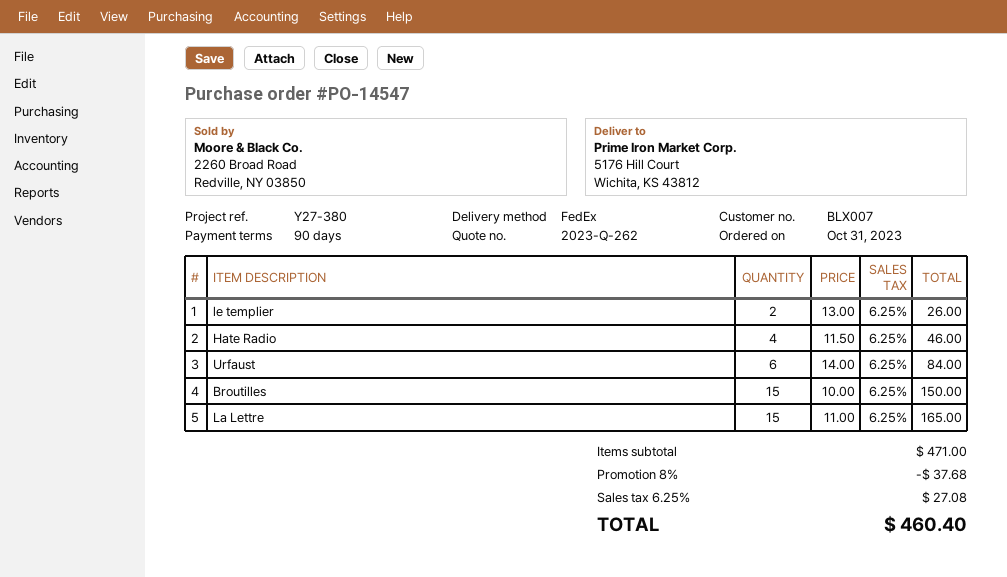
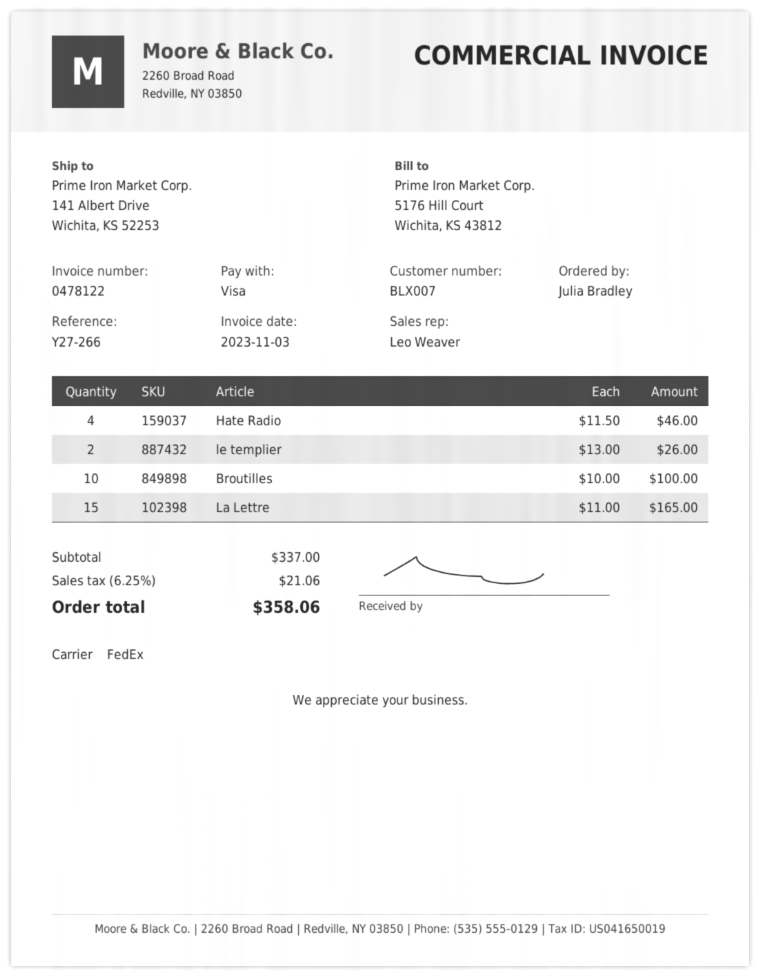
reference: Y27-380 -> Y27-266
ship to: 5176 Hill Court, Wichita, KS 43812 -> 141 Albert Drive, Wichita, KS 52253
Urfaust: 6 x 14.00 = 84.00 -> none
Broutilles: 15 x 10.00 = 150.00 -> 10 x 10.00 = 100.00
subtotal: 471.00 -> 337.00
discount: 8% = 37.68 -> none
tax: 6.25% = 27.08 -> 6.25% = 21.06
total: 460.40 -> 358.06

